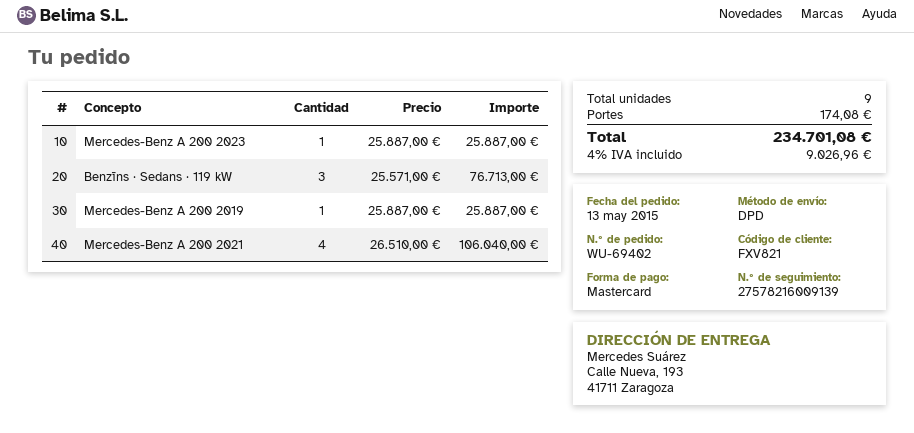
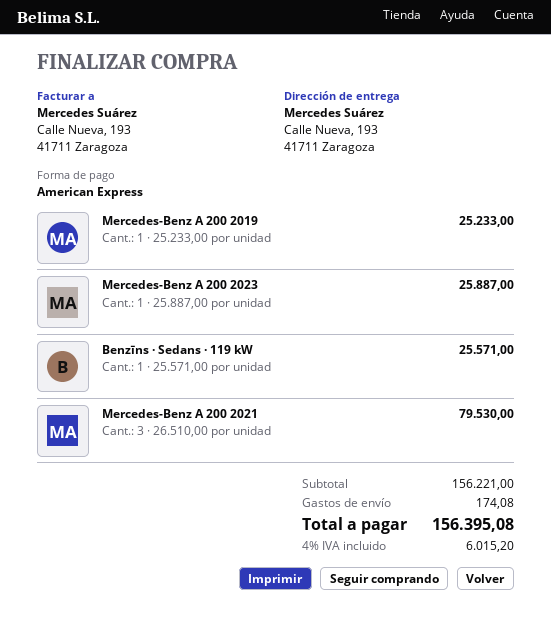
payment method: Mastercard -> American Express
Benzīns · Sedans · 119 kW: 3 x 25571.00 = 76713.00 -> 1 x 25571.00 = 25571.00
Mercedes-Benz A 200 2019: 1 x 25887.00 = 25887.00 -> 1 x 25233.00 = 25233.00
Mercedes-Benz A 200 2021: 4 x 26510.00 = 106040.00 -> 3 x 26510.00 = 79530.00
tax: 4% = 9026.96 -> 4% = 6015.20
total: 234701.08 -> 156395.08

